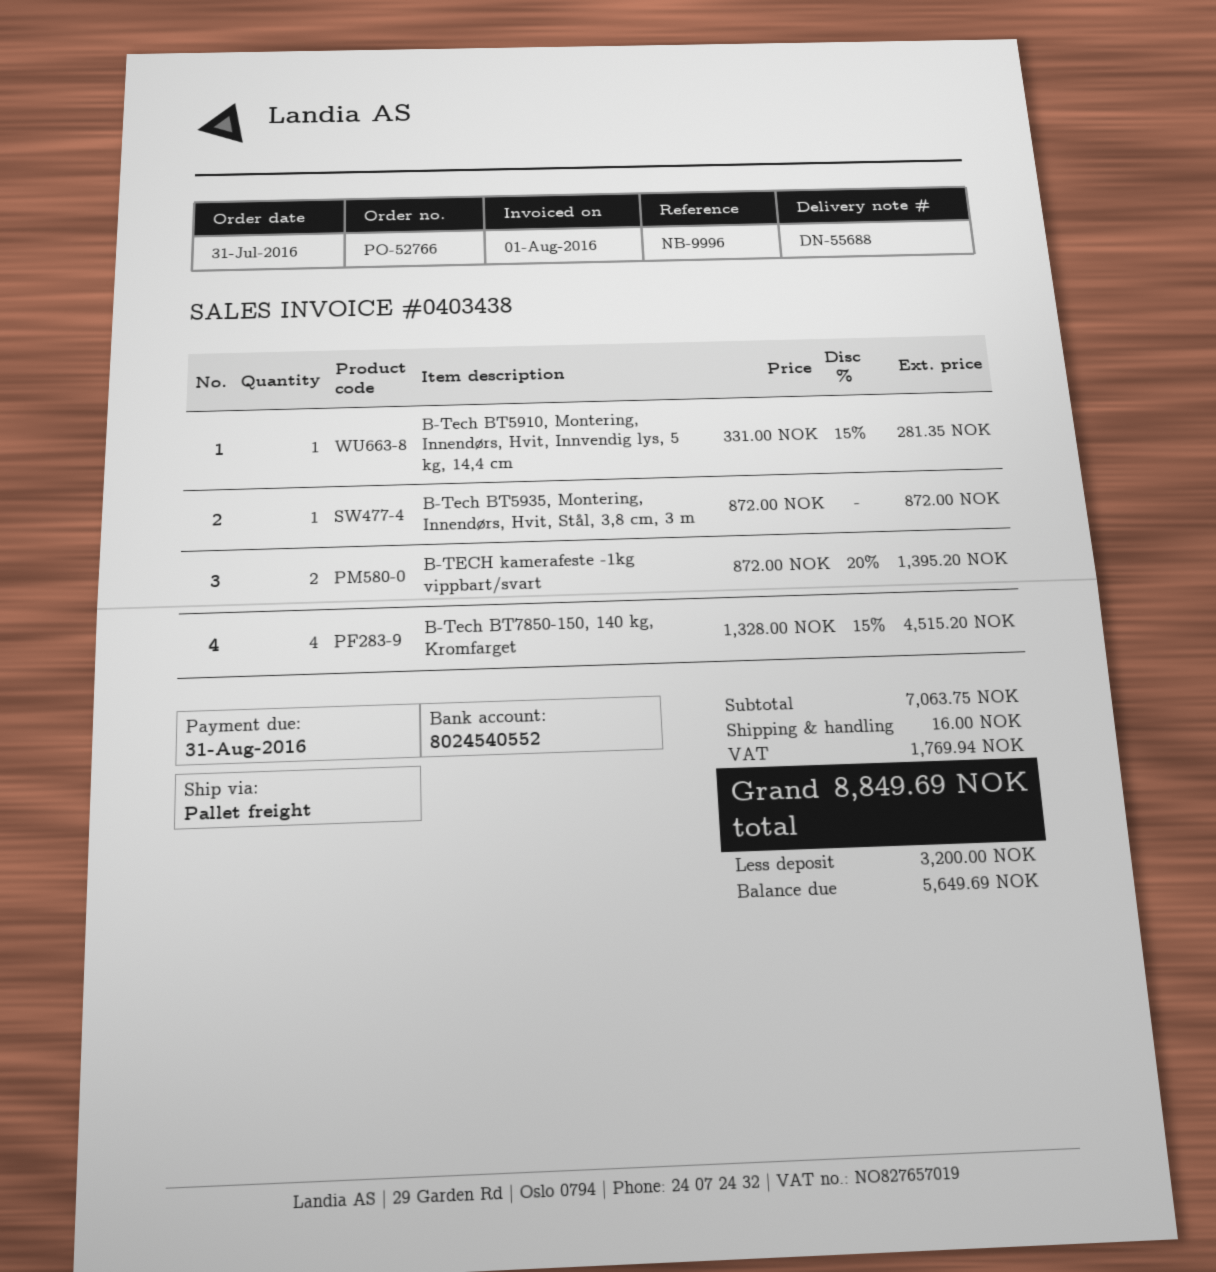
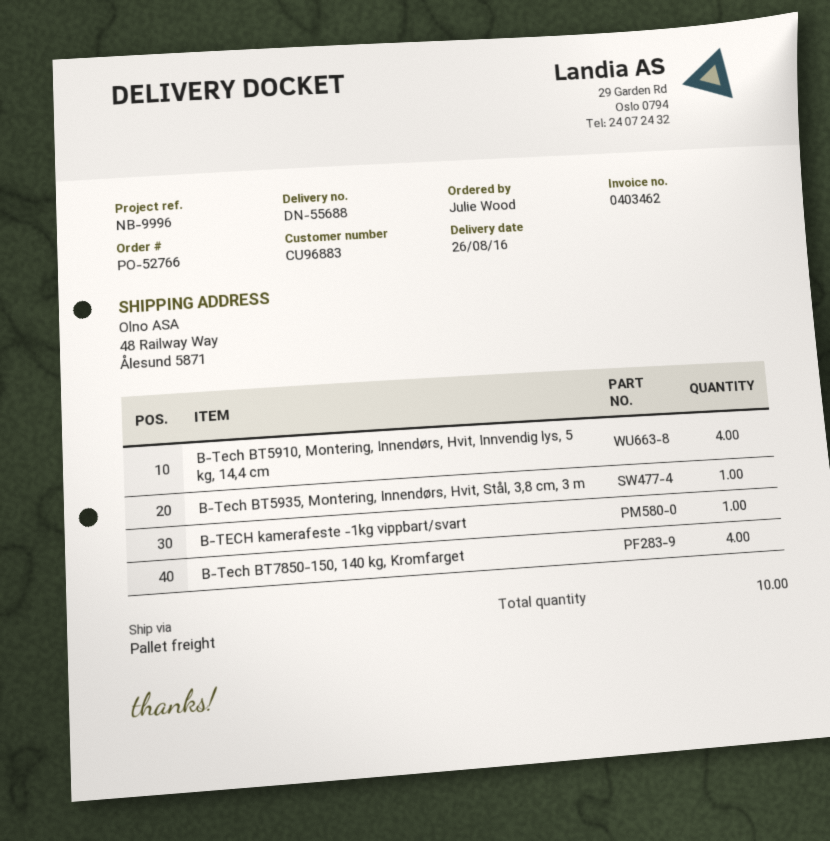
invoice number: 0403438 -> 0403462
B-Tech BT5910, Montering, Innendørs, Hvit, Innvendig lys, 5 kg, 14,4 cm: 1 -> 4
B-TECH kamerafeste -1kg vippbart/svart: 2 -> 1

